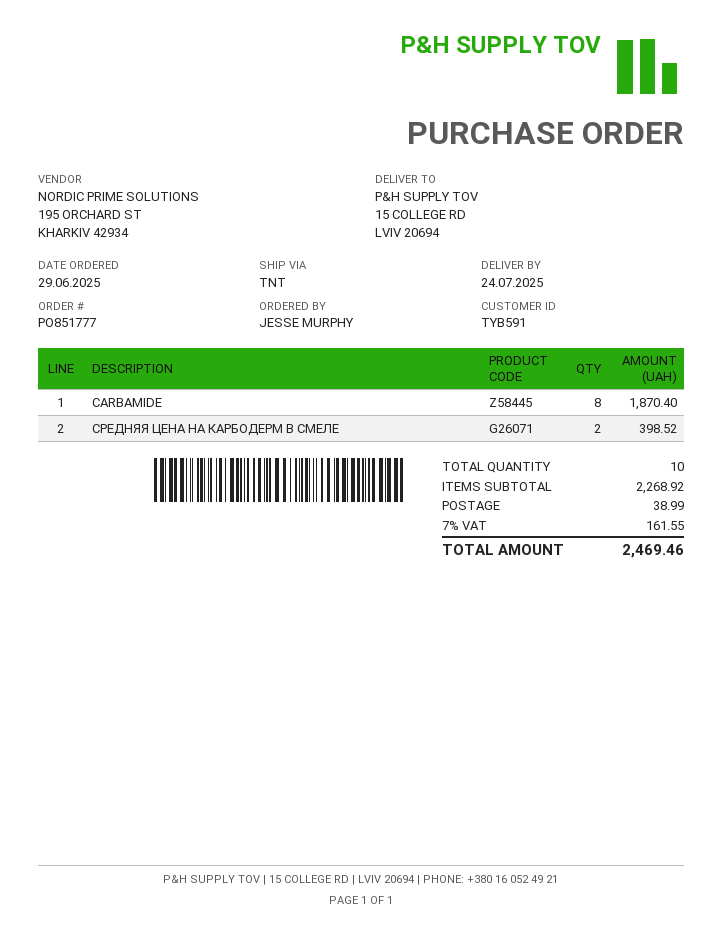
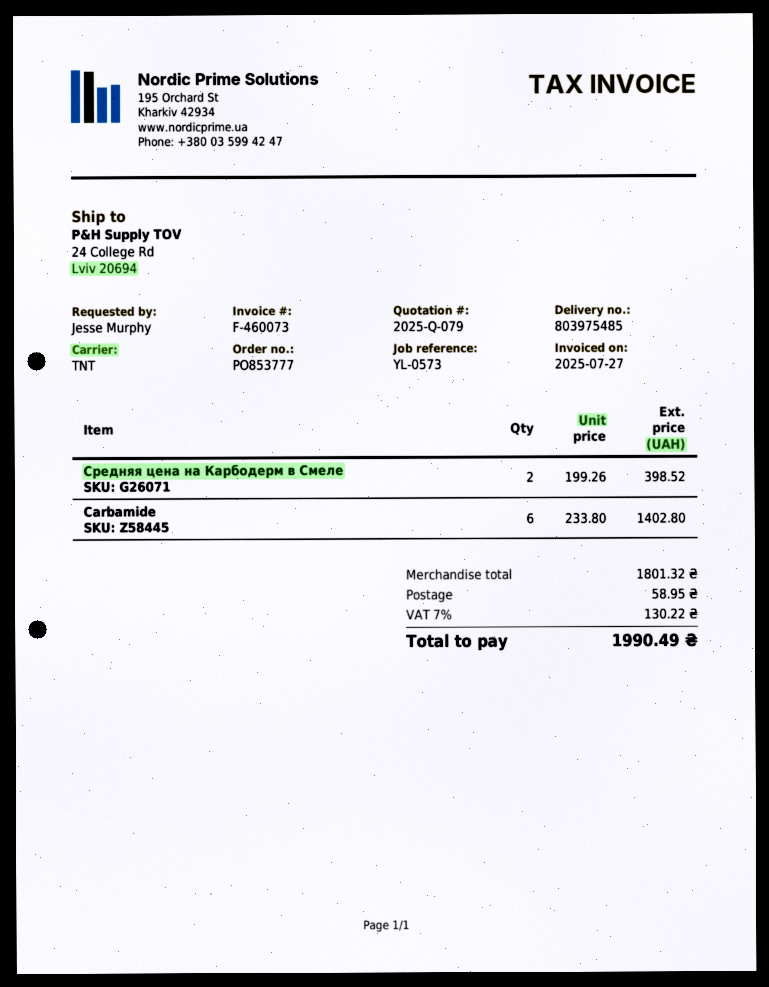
order number: PO851777 -> PO853777
ship to: 15 COLLEGE RD, LVIV 20694 -> 24 College Rd, Lviv 20694
CARBAMIDE: 8 for 1870.40 -> 6 for 1402.80
subtotal: 2268.92 -> 1801.32
shipping: 38.99 -> 58.95
tax: 7% = 161.55 -> 7% = 130.22
total: 2469.46 -> 1990.49

